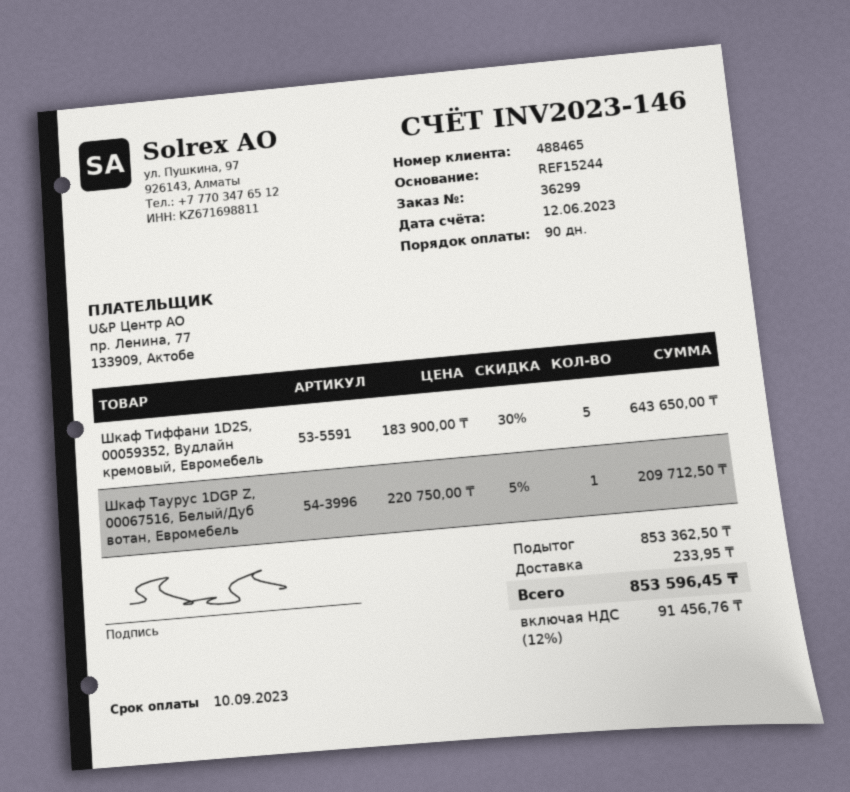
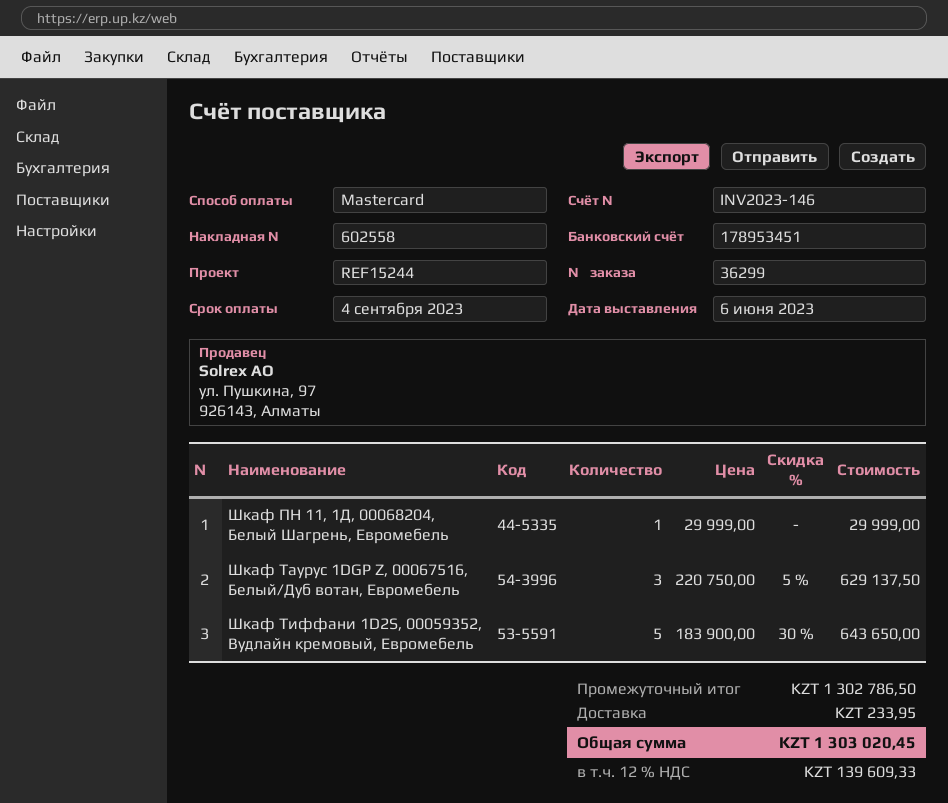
invoice date: 2023-06-12 -> 2023-06-06
due date: 2023-09-10 -> 2023-09-04
Шкаф Таурус 1DGP Z, 00067516, Белый/Дуб вотан, Евромебель: 1 x 220750.00 - 5% = 209712.50 -> 3 x 220750.00 - 5% = 629137.50
Шкаф ПН 11, 1Д, 00068204, Белый Шагрень, Евромебель: none -> 1 x 29999.00 = 29999.00
subtotal: 853362.50 -> 1302786.50
tax: 12% = 91456.76 -> 12% = 139609.33
total: 853596.45 -> 1303020.45

